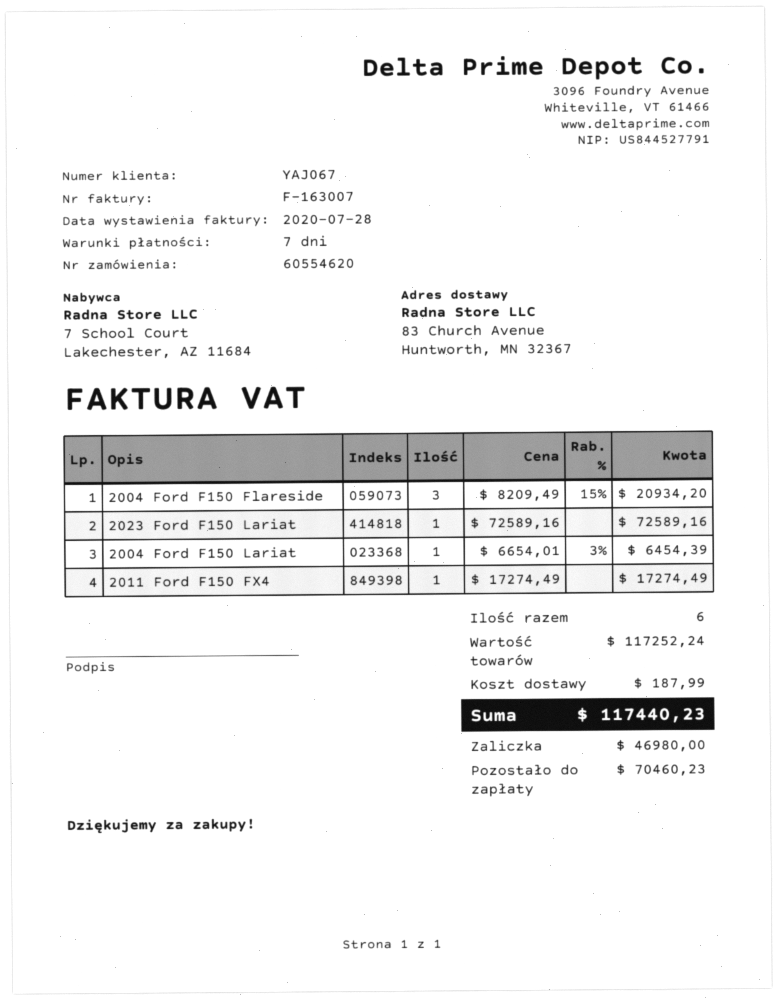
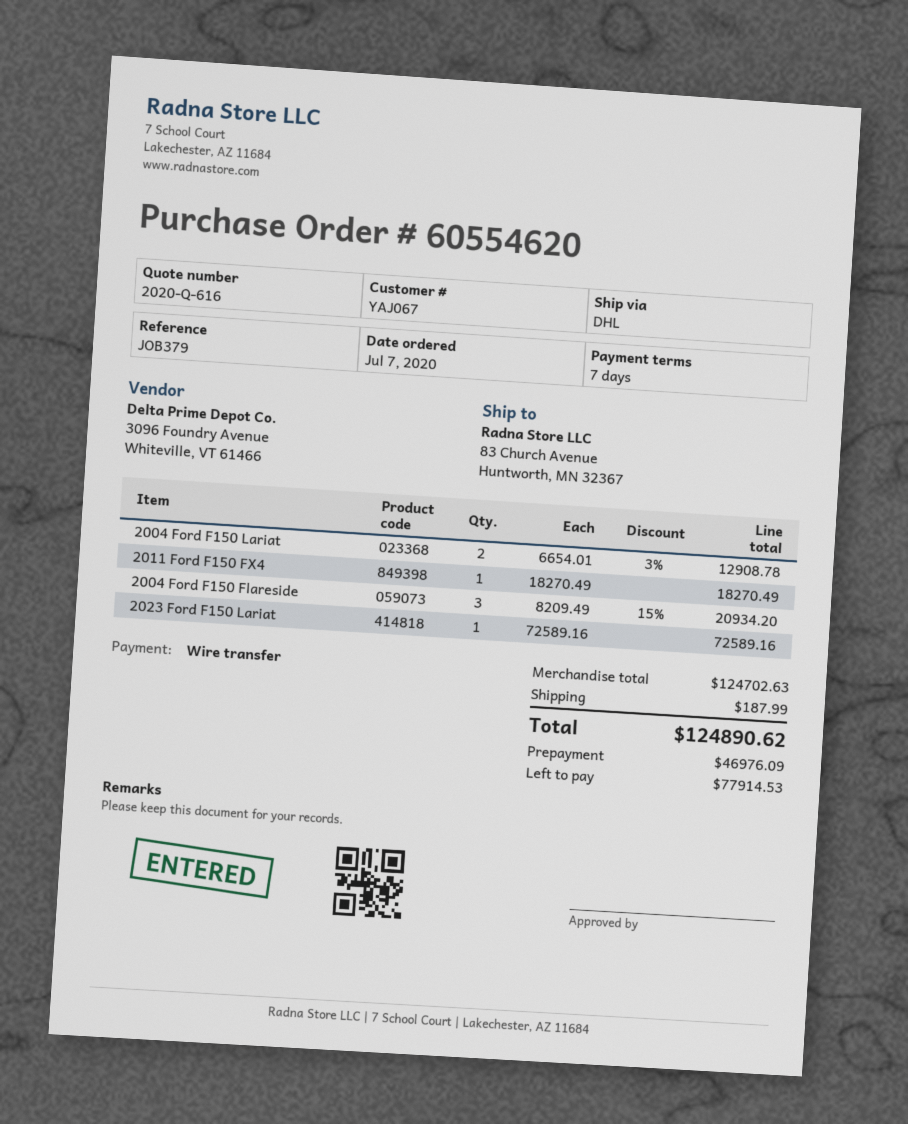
2004 Ford F150 Lariat: 1 x 6654.01 - 3% = 6454.39 -> 2 x 6654.01 - 3% = 12908.78
2011 Ford F150 FX4: 1 x 17274.49 = 17274.49 -> 1 x 18270.49 = 18270.49
subtotal: 117252.24 -> 124702.63
total: 117440.23 -> 124890.62
deposit: 46980.00 -> 46976.09
balance: 70460.23 -> 77914.53

